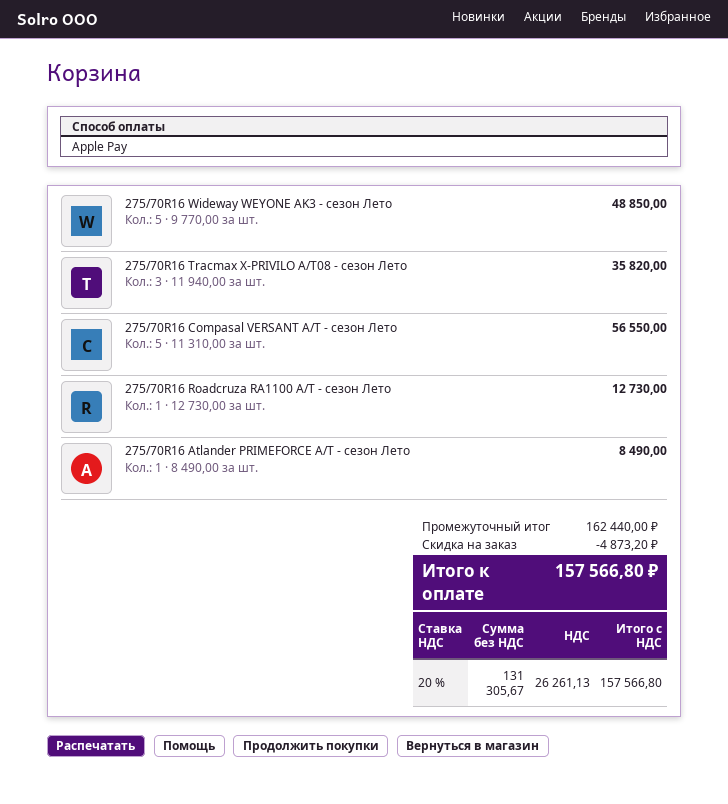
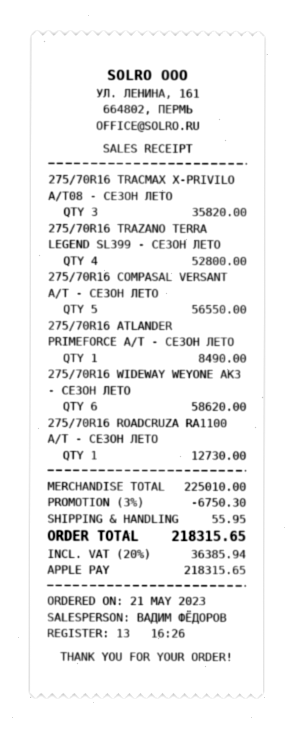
275/70R16 Wideway WEYONE AK3 - сезон Лето: 5 for 48850.00 -> 6 for 58620.00
275/70R16 TRAZANO TERRA LEGEND SL399 - СЕЗОН ЛЕТО: none -> 4 for 52800.00
subtotal: 162440.00 -> 225010.00
discount: 4873.20 -> 6750.30
shipping: none -> 55.95
tax: 20% = 26261.13 -> 20% = 36385.94
total: 157566.80 -> 218315.65

